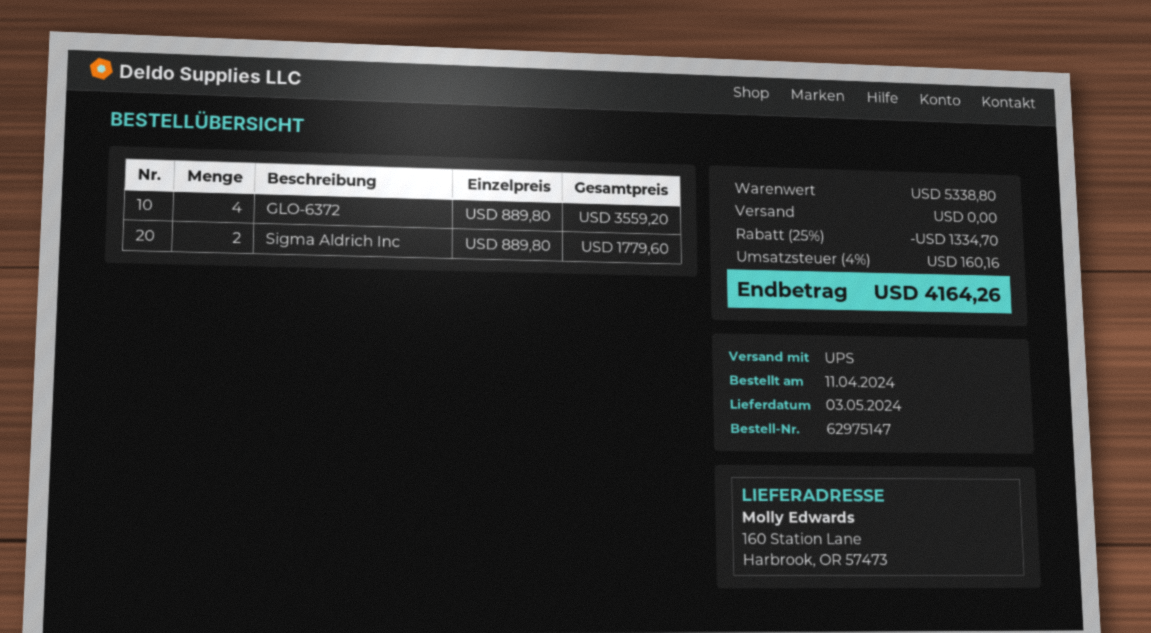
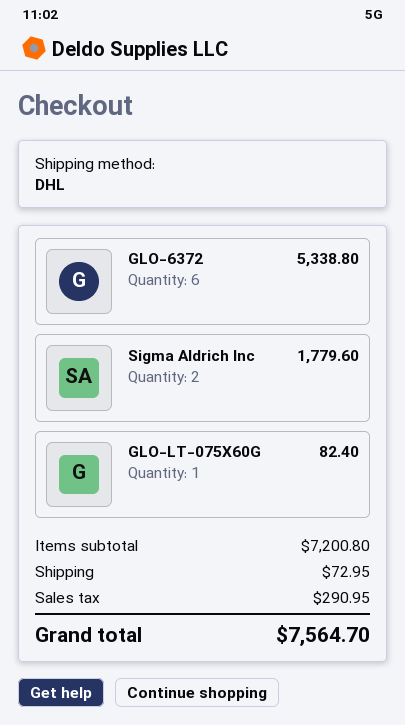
shipping method: UPS -> DHL
GLO-6372: 4 for 3559.20 -> 6 for 5338.80
GLO-LT-075X60G: none -> 1 for 82.40
subtotal: 5338.80 -> 7200.80
discount: 25% = 1334.70 -> none
shipping: 0.00 -> 72.95
tax: 160.16 -> 290.95
total: 4164.26 -> 7564.70

